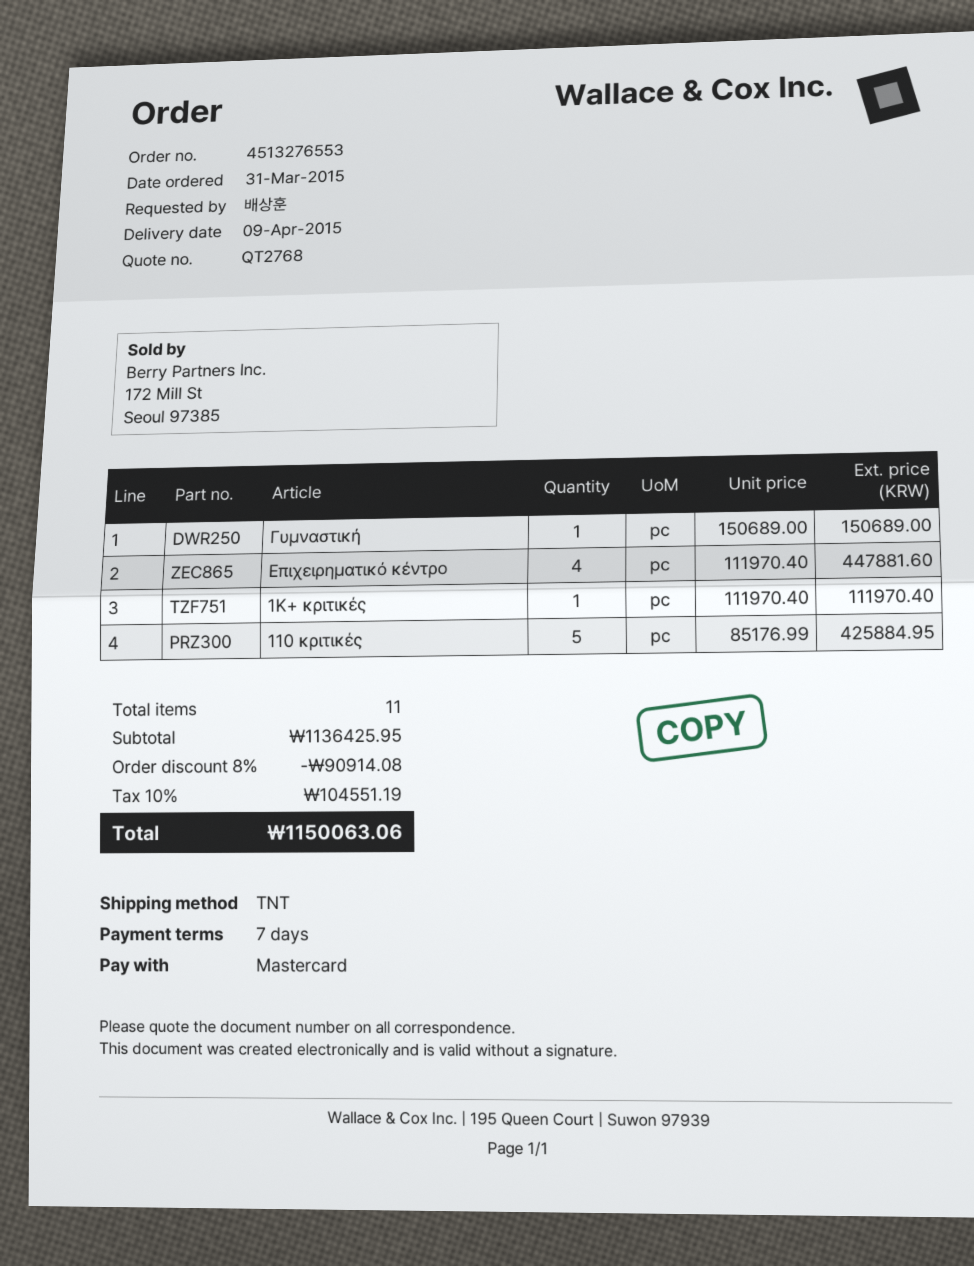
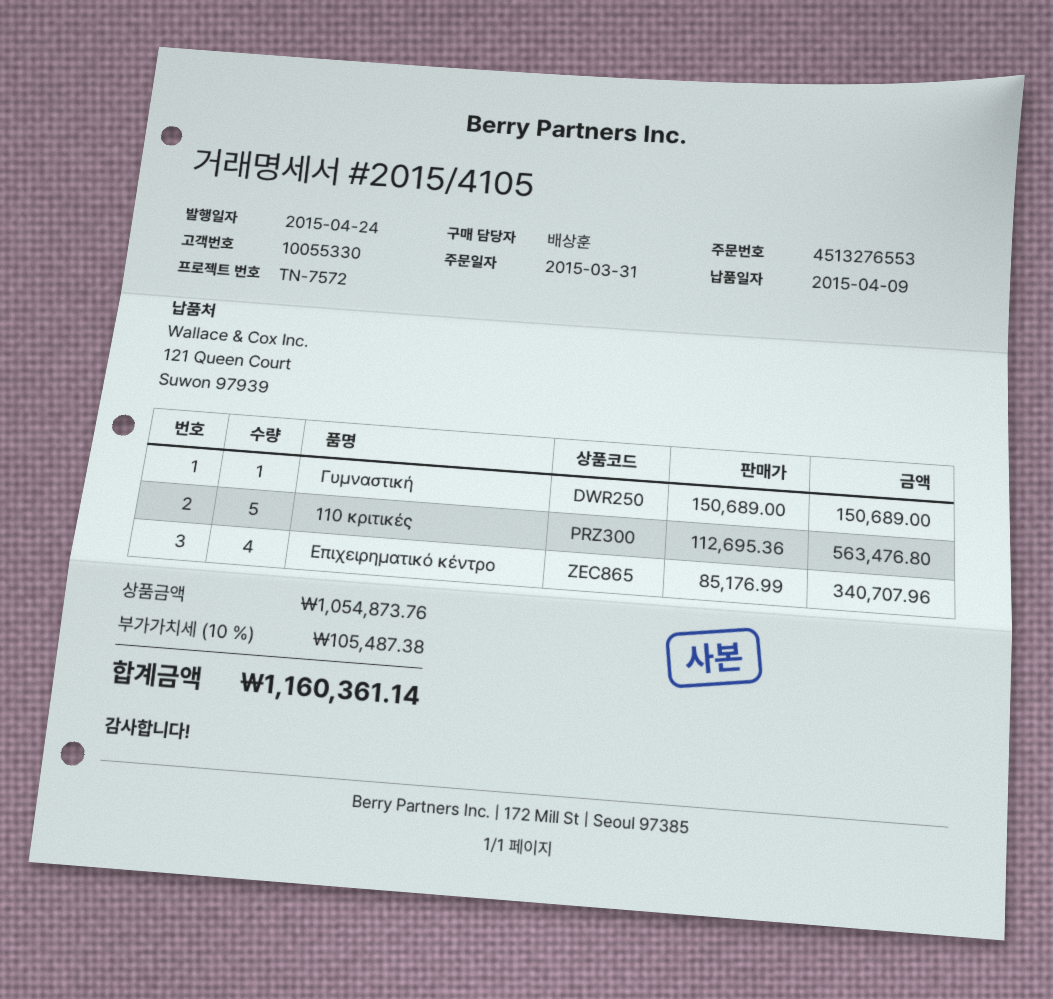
Επιχειρηματικό κέντρο: 4 x 111970.40 = 447881.60 -> 4 x 85176.99 = 340707.96
1K+ κριτικές: 1 x 111970.40 = 111970.40 -> none
110 κριτικές: 5 x 85176.99 = 425884.95 -> 5 x 112695.36 = 563476.80
subtotal: 1136425.95 -> 1054873.76
discount: 8% = 90914.08 -> none
tax: 10% = 104551.19 -> 10% = 105487.38
total: 1150063.06 -> 1160361.14

